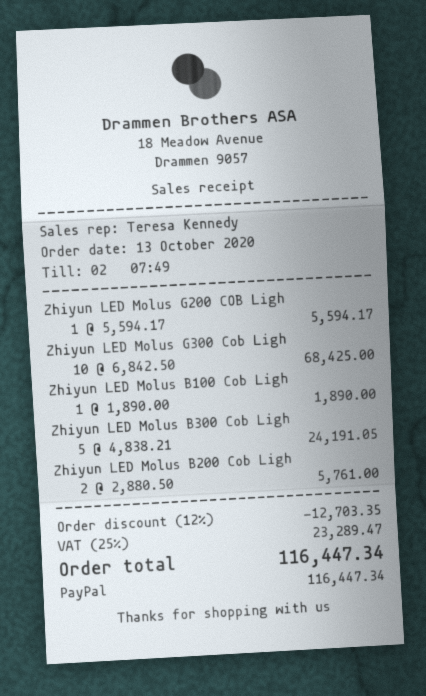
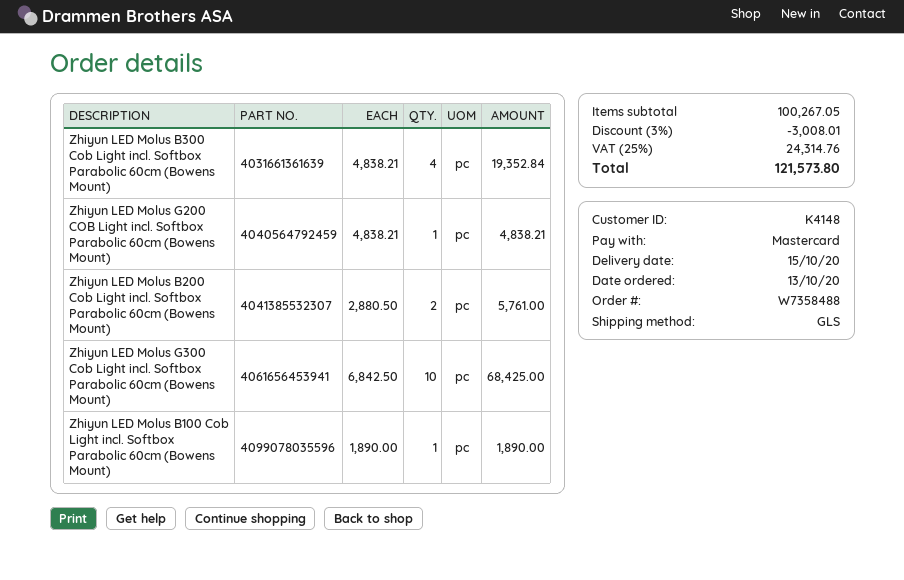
payment method: PayPal -> Mastercard
Zhiyun LED Molus G200 COB Ligh: 1 x 5594.17 = 5594.17 -> 1 x 4838.21 = 4838.21
Zhiyun LED Molus B300 Cob Ligh: 5 x 4838.21 = 24191.05 -> 4 x 4838.21 = 19352.84
discount: 12% = 12703.35 -> 3% = 3008.01
tax: 25% = 23289.47 -> 25% = 24314.76
total: 116447.34 -> 121573.80

